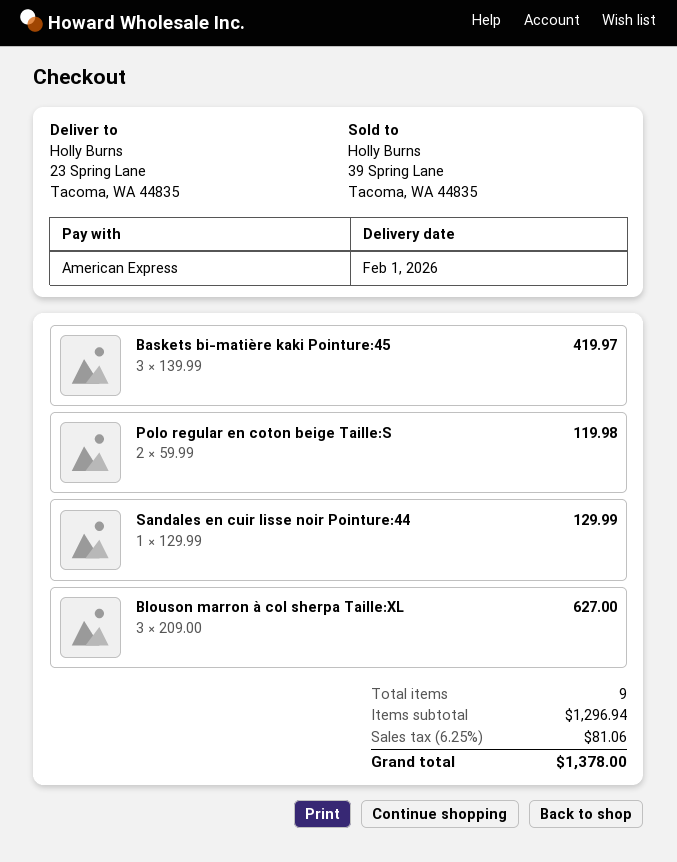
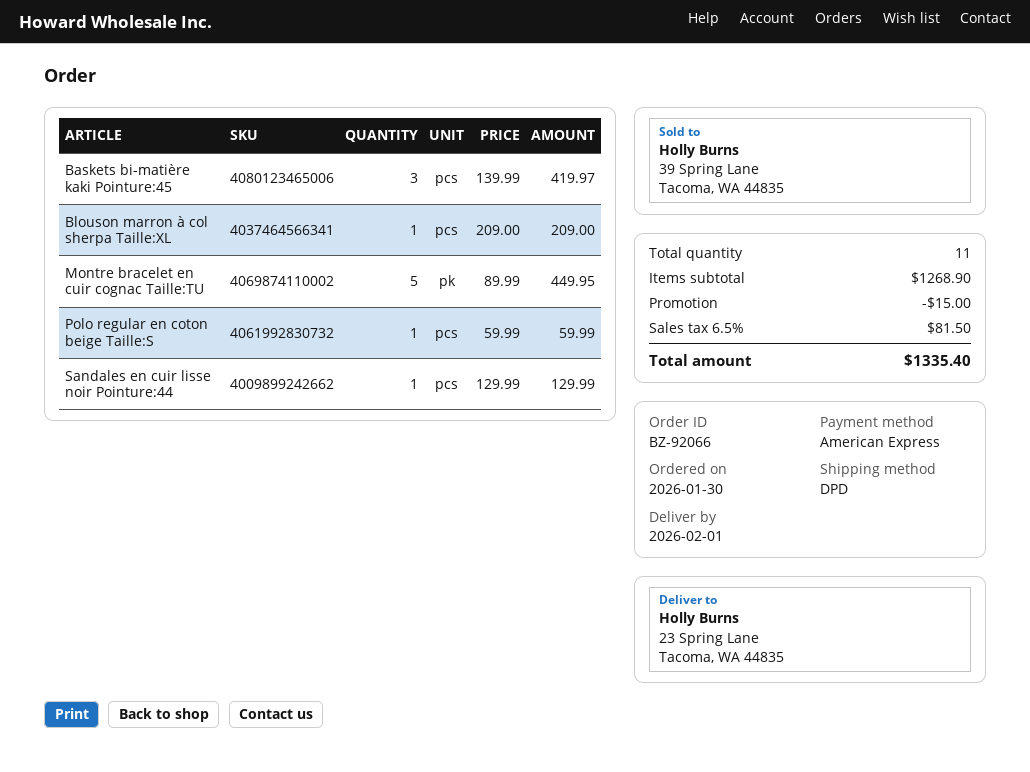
Polo regular en coton beige Taille:S: 2 x 59.99 = 119.98 -> 1 x 59.99 = 59.99
Blouson marron à col sherpa Taille:XL: 3 x 209.00 = 627.00 -> 1 x 209.00 = 209.00
Montre bracelet en cuir cognac Taille:TU: none -> 5 x 89.99 = 449.95
total quantity: 9 -> 11
subtotal: 1296.94 -> 1268.90
discount: none -> 15.00
tax: 6.25% = 81.06 -> 6.5% = 81.50
total: 1378.00 -> 1335.40

